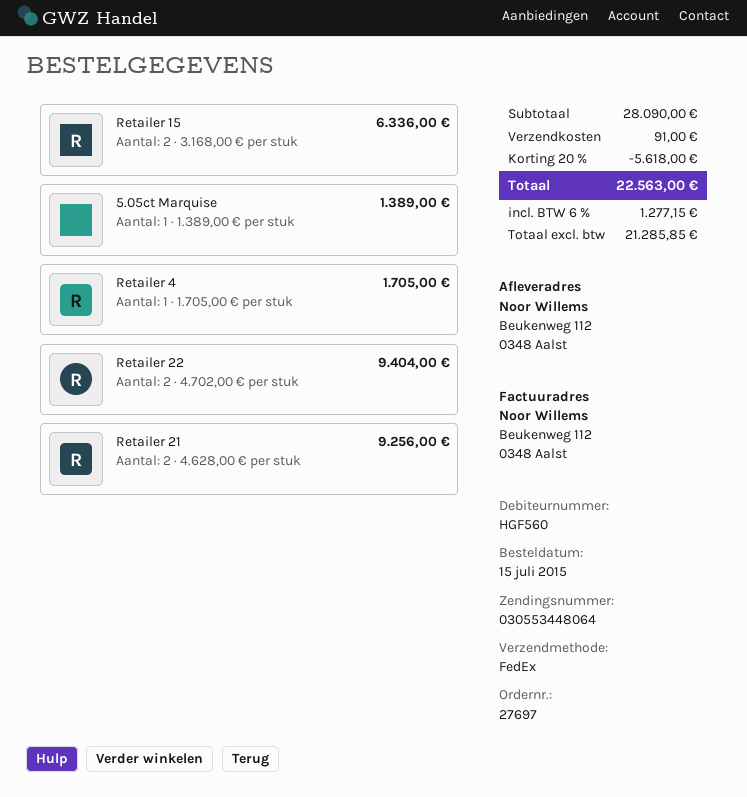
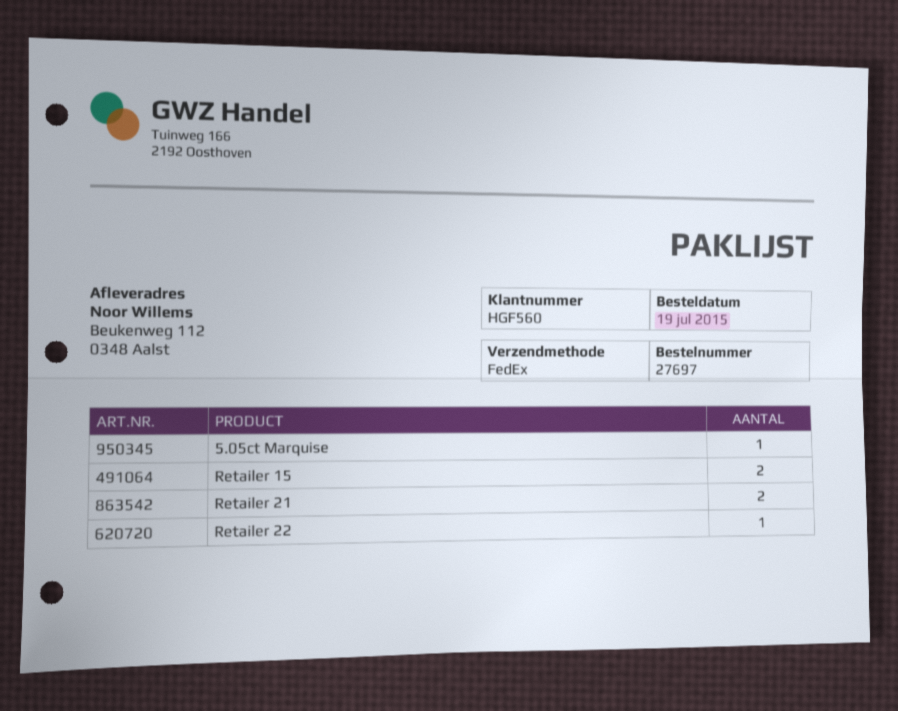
order date: 2015-07-15 -> 2015-07-19
Retailer 4: 1 -> none
Retailer 22: 2 -> 1

